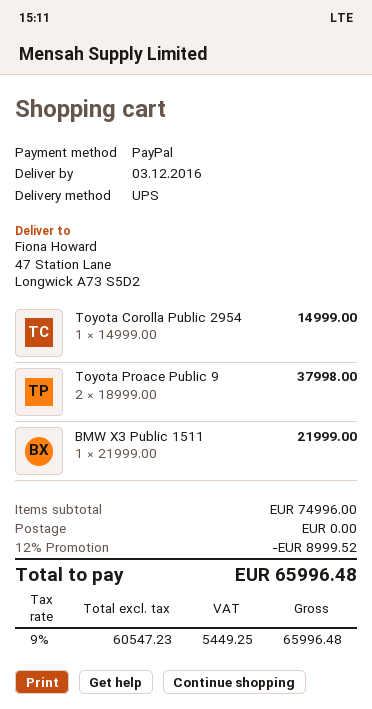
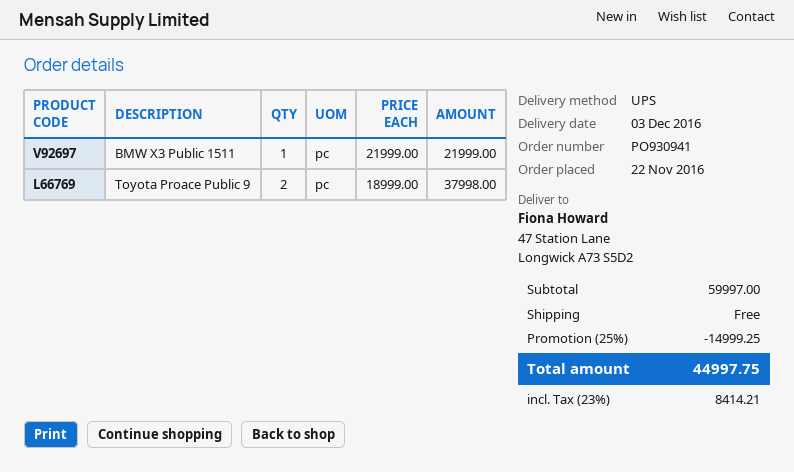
Toyota Corolla Public 2954: 1 x 14999.00 = 14999.00 -> none
subtotal: 74996.00 -> 59997.00
discount: 12% = 8999.52 -> 25% = 14999.25
tax: 9% = 5449.25 -> 23% = 8414.21
total: 65996.48 -> 44997.75

